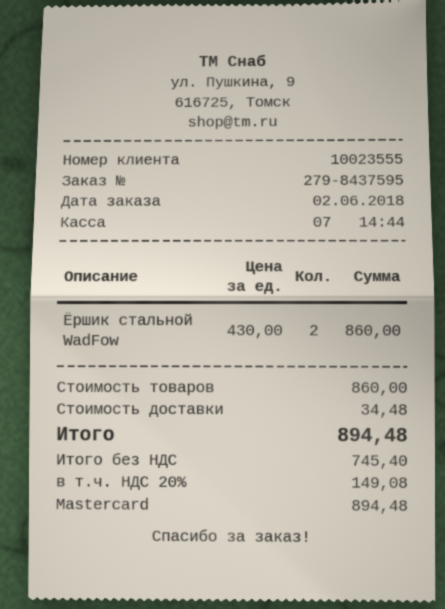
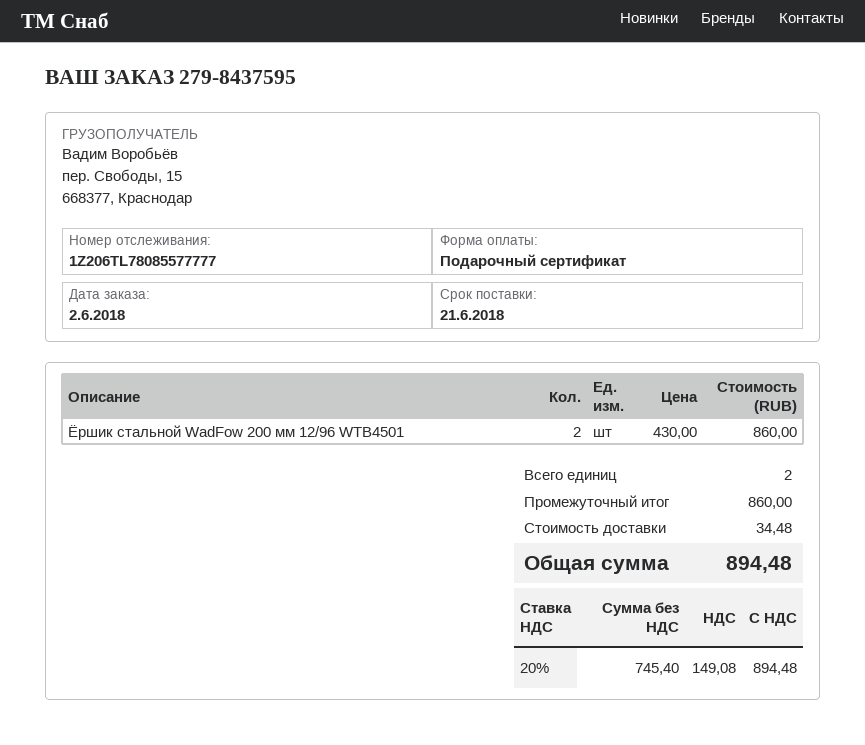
payment method: Mastercard -> gift card

